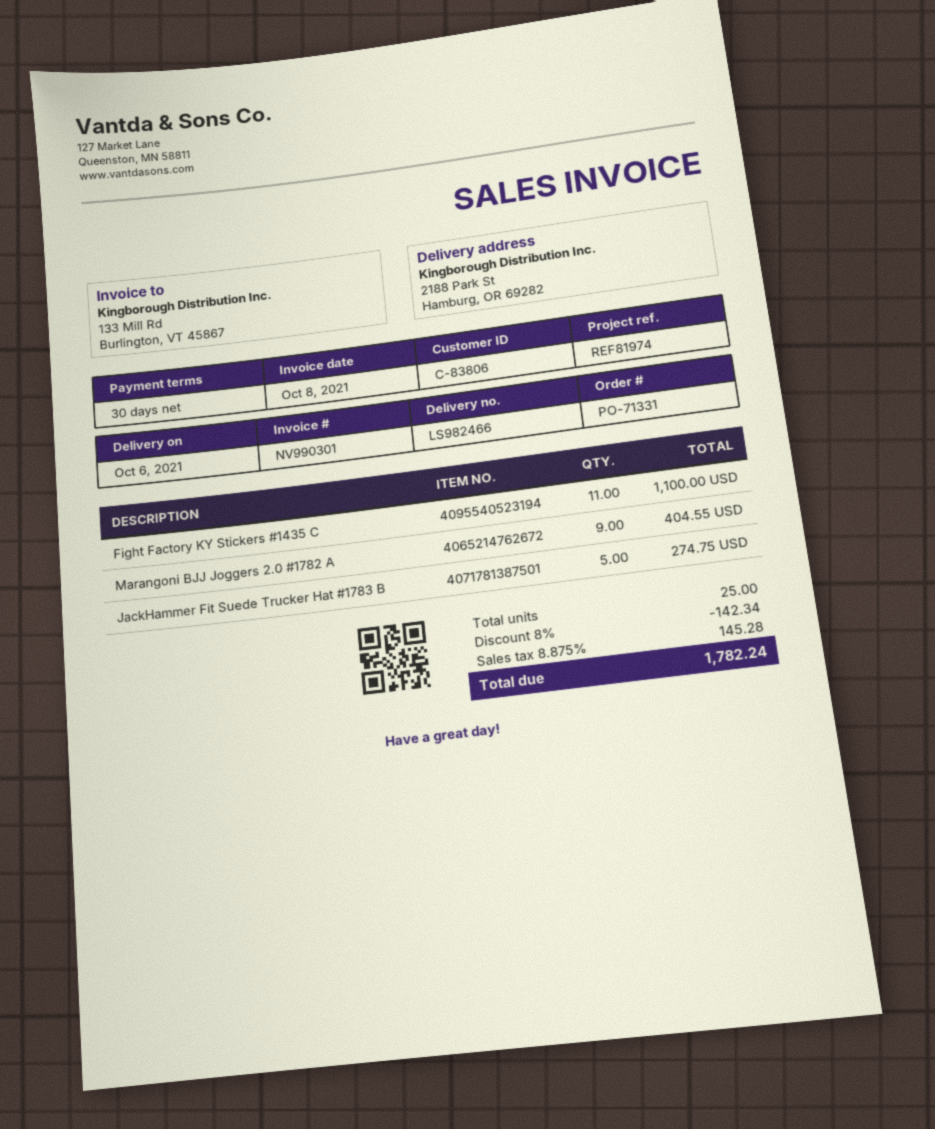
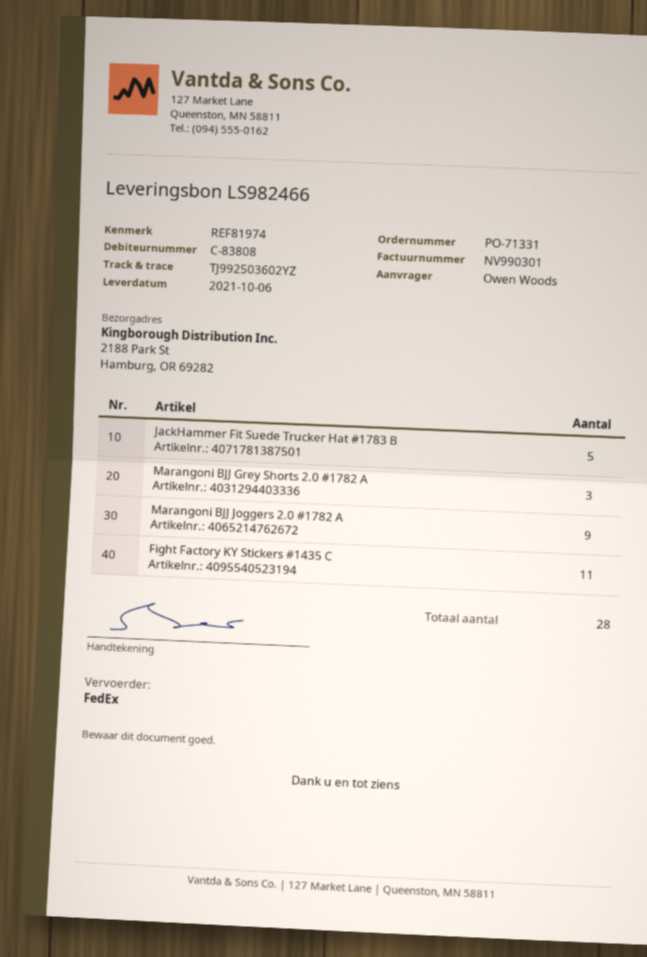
customer number: C-83806 -> C-83808
Marangoni BJJ Grey Shorts 2.0 #1782 A: none -> 3
total quantity: 25 -> 28

